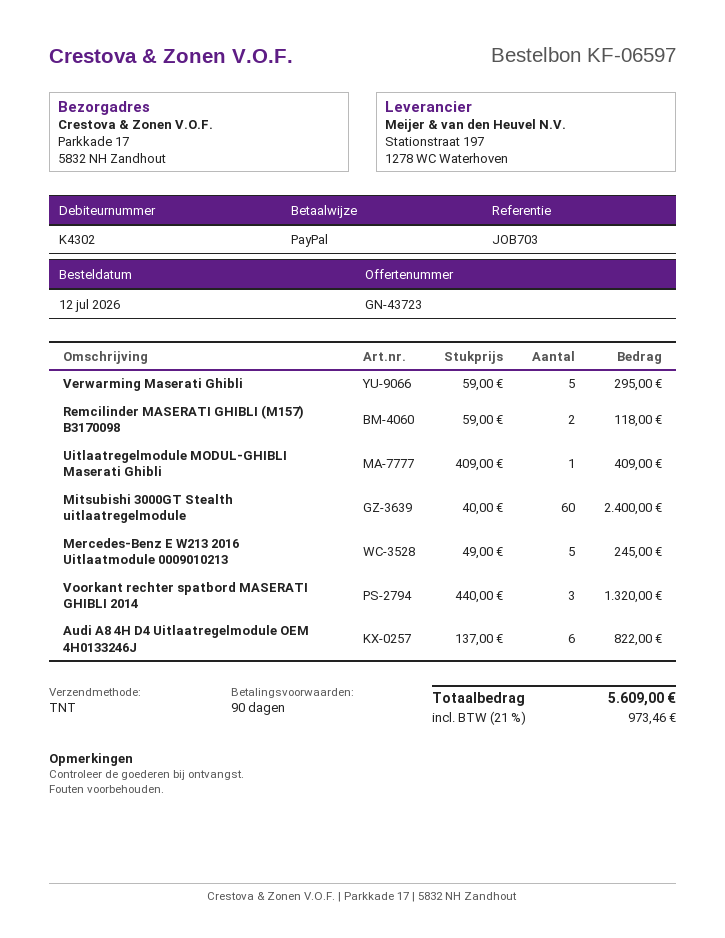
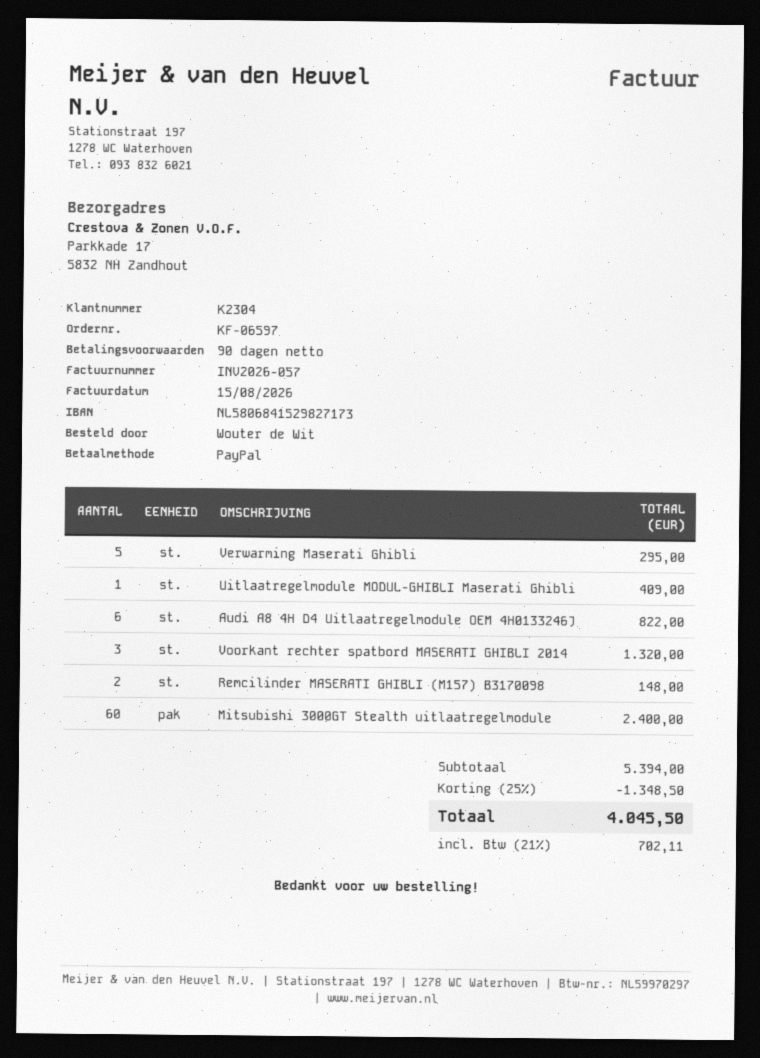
customer number: K4302 -> K2304
Remcilinder MASERATI GHIBLI (M157) B3170098: 2 for 118.00 -> 2 for 148.00
Mercedes-Benz E W213 2016 Uitlaatmodule 0009010213: 5 for 245.00 -> none
discount: none -> 25% = 1348.50
tax: 21% = 973.46 -> 21% = 702.11
total: 5609.00 -> 4045.50

